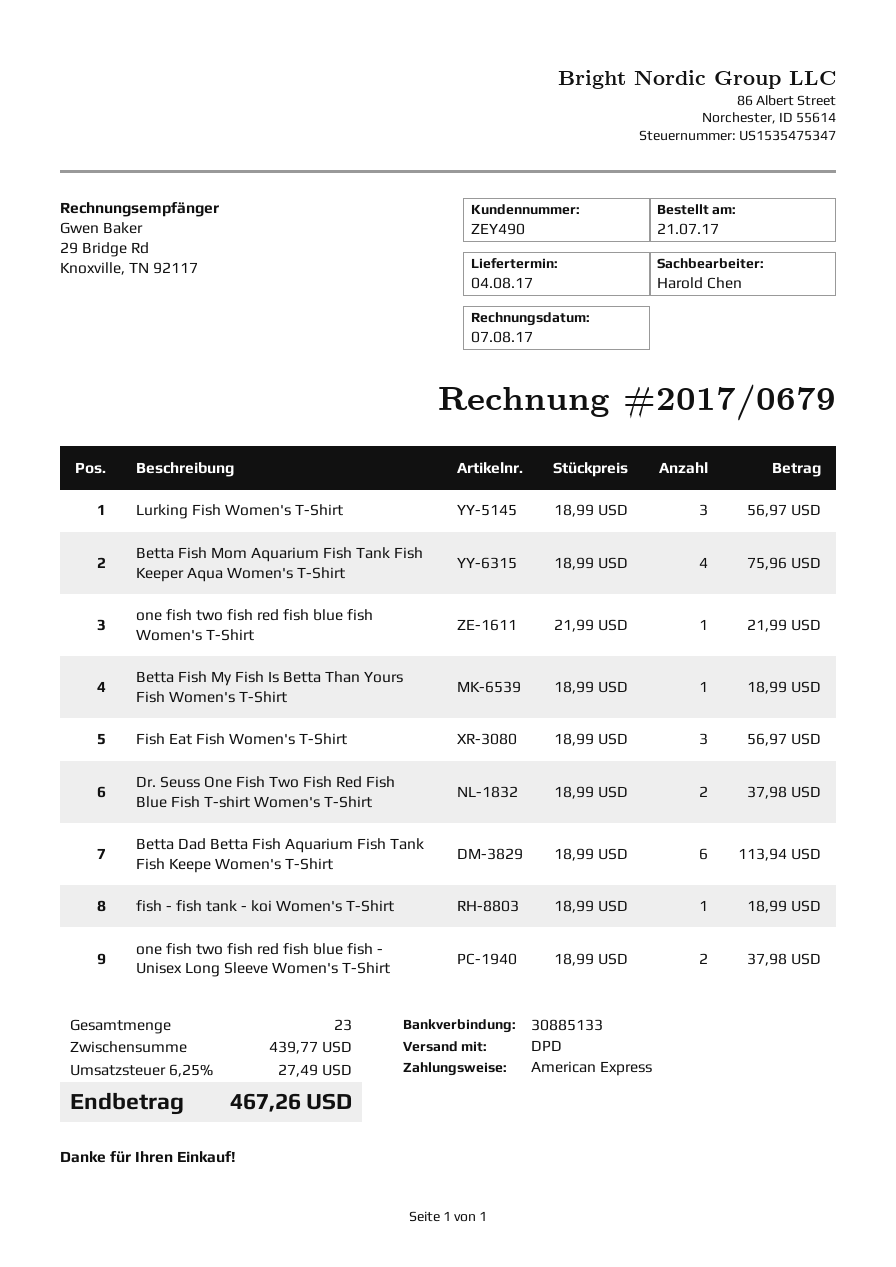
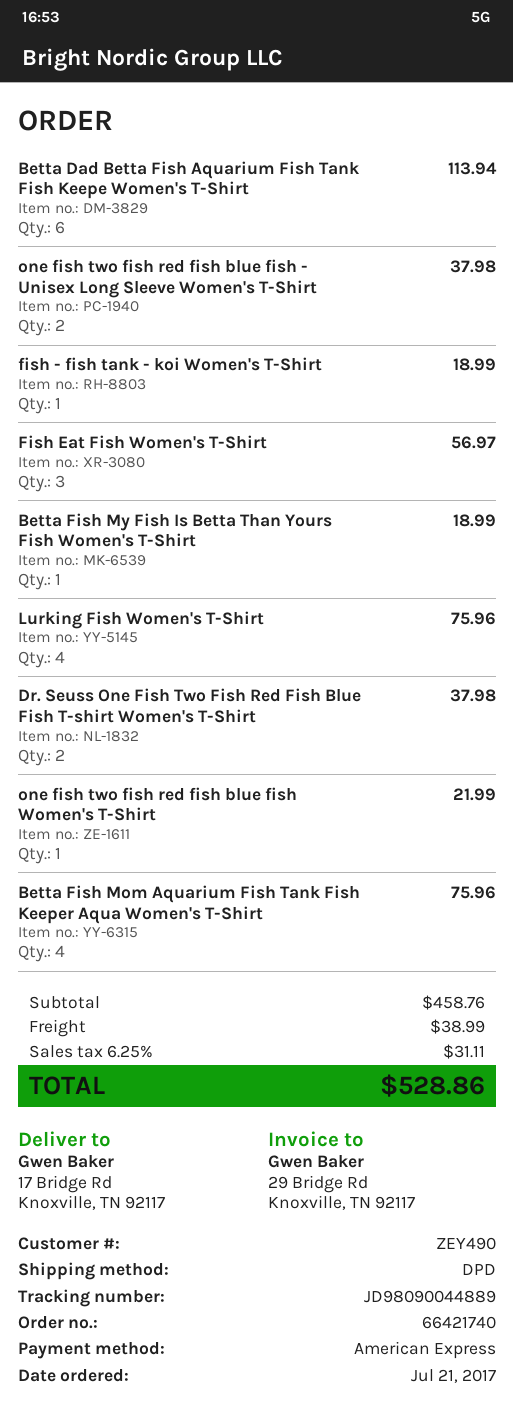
Lurking Fish Women's T-Shirt: 3 for 56.97 -> 4 for 75.96
subtotal: 439.77 -> 458.76
shipping: none -> 38.99
tax: 6.25% = 27.49 -> 6.25% = 31.11
total: 467.26 -> 528.86

